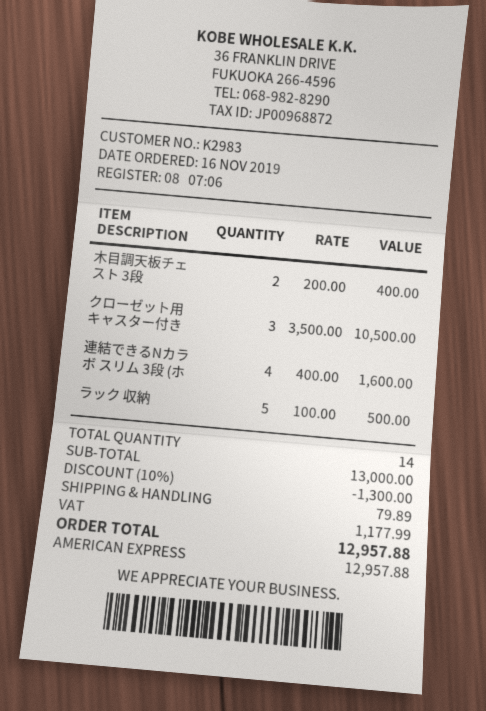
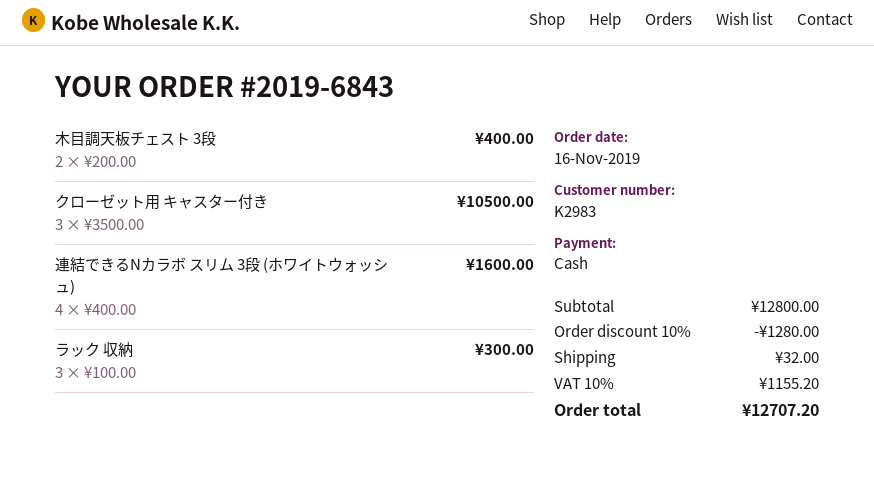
payment method: American Express -> cash
ラック 収納: 5 x 100.00 = 500.00 -> 3 x 100.00 = 300.00
subtotal: 13000.00 -> 12800.00
discount: 10% = 1300.00 -> 10% = 1280.00
shipping: 79.89 -> 32.00
tax: 1177.99 -> 1155.20
total: 12957.88 -> 12707.20

